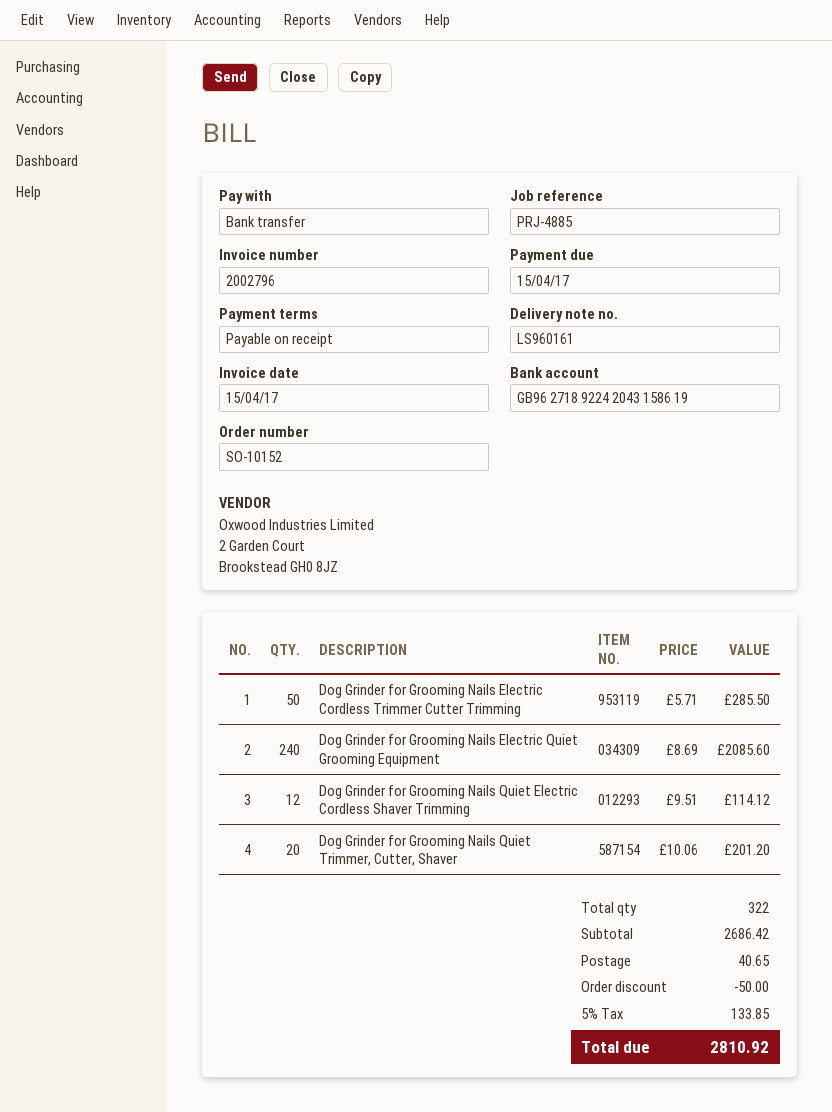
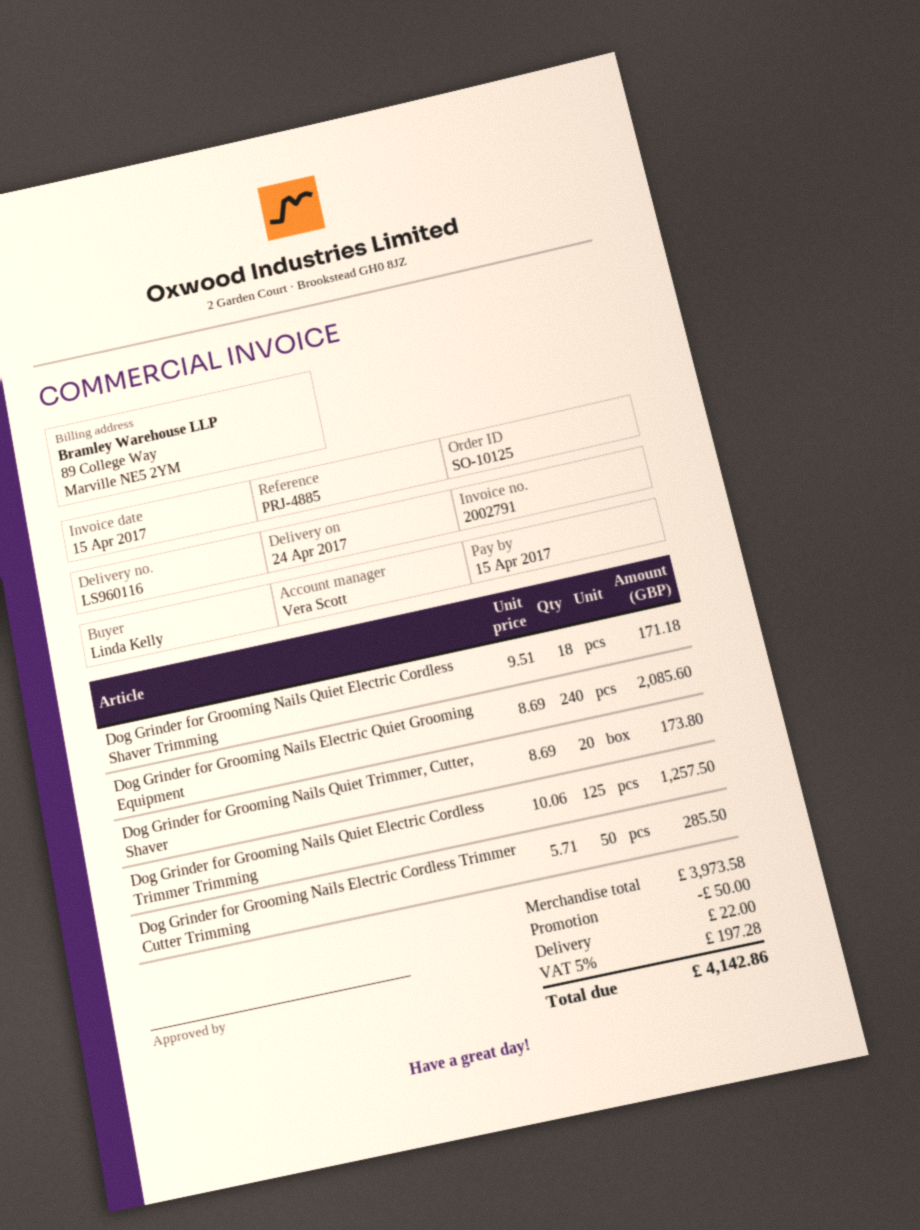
order number: SO-10152 -> SO-10125
delivery note number: LS960161 -> LS960116
invoice number: 2002796 -> 2002791
Dog Grinder for Grooming Nails Quiet Electric Cordless Shaver Trimming: 12 x 9.51 = 114.12 -> 18 x 9.51 = 171.18
Dog Grinder for Grooming Nails Quiet Trimmer, Cutter, Shaver: 20 x 10.06 = 201.20 -> 20 x 8.69 = 173.80
Dog Grinder for Grooming Nails Quiet Electric Cordless Trimmer Trimming: none -> 125 x 10.06 = 1257.50
subtotal: 2686.42 -> 3973.58
shipping: 40.65 -> 22.00
tax: 5% = 133.85 -> 5% = 197.28
total: 2810.92 -> 4142.86

